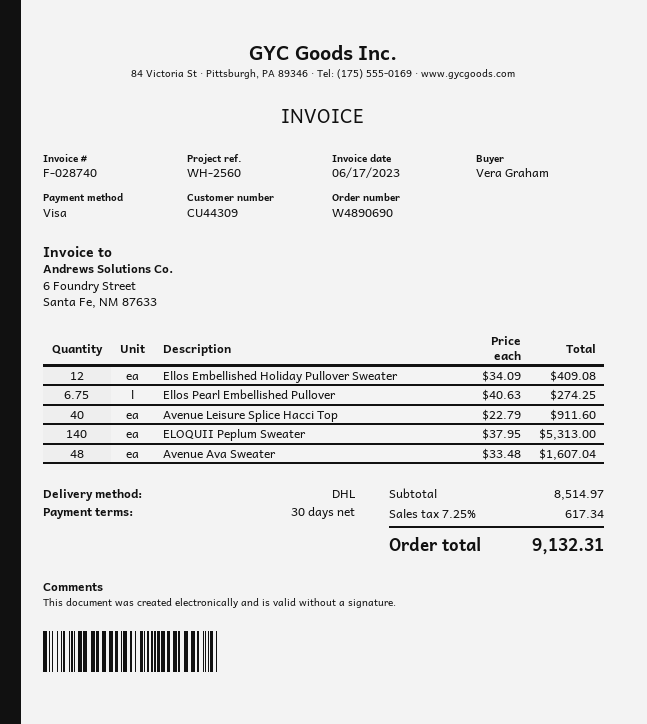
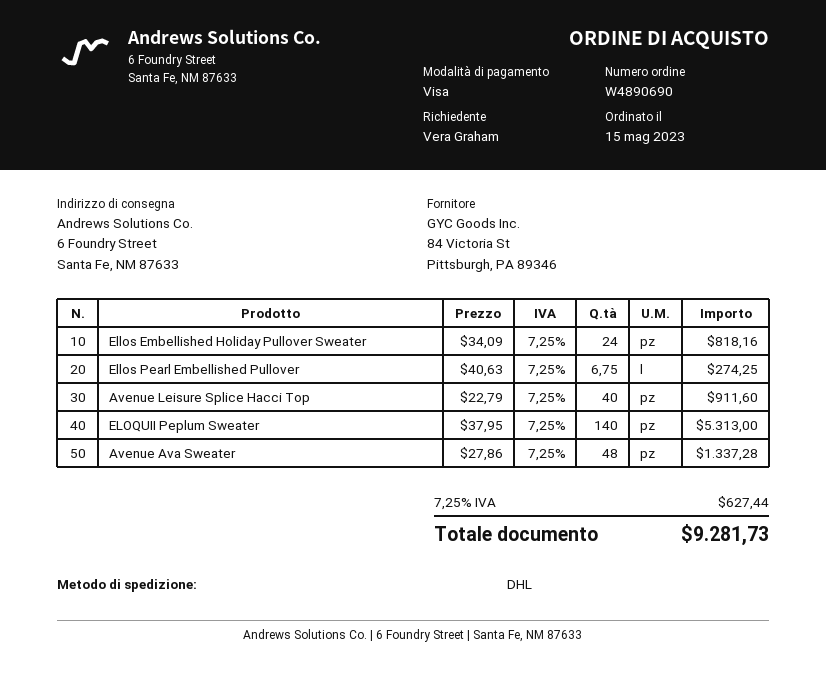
Ellos Embellished Holiday Pullover Sweater: 12 x 34.09 = 409.08 -> 24 x 34.09 = 818.16
Avenue Ava Sweater: 48 x 33.48 = 1607.04 -> 48 x 27.86 = 1337.28
tax: 7.25% = 617.34 -> 7.25% = 627.44
total: 9132.31 -> 9281.73

